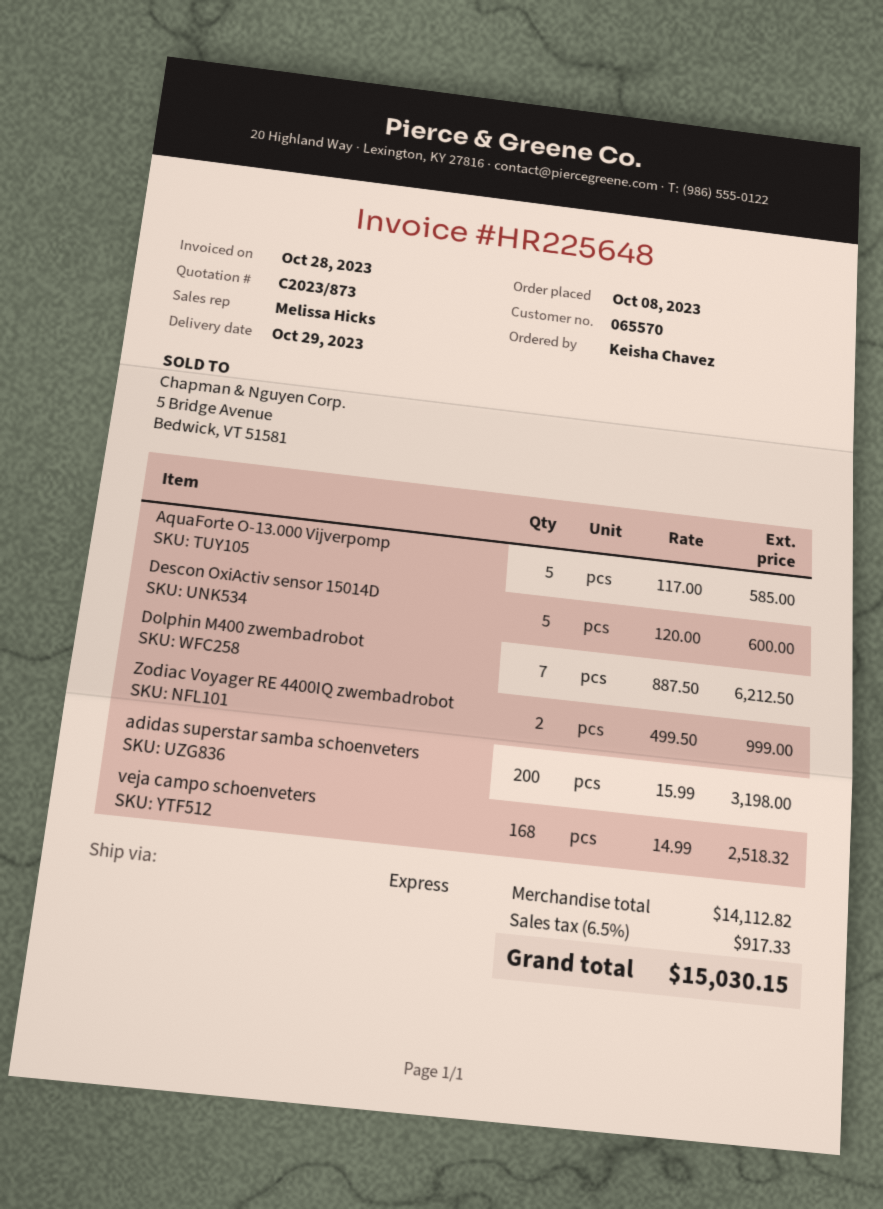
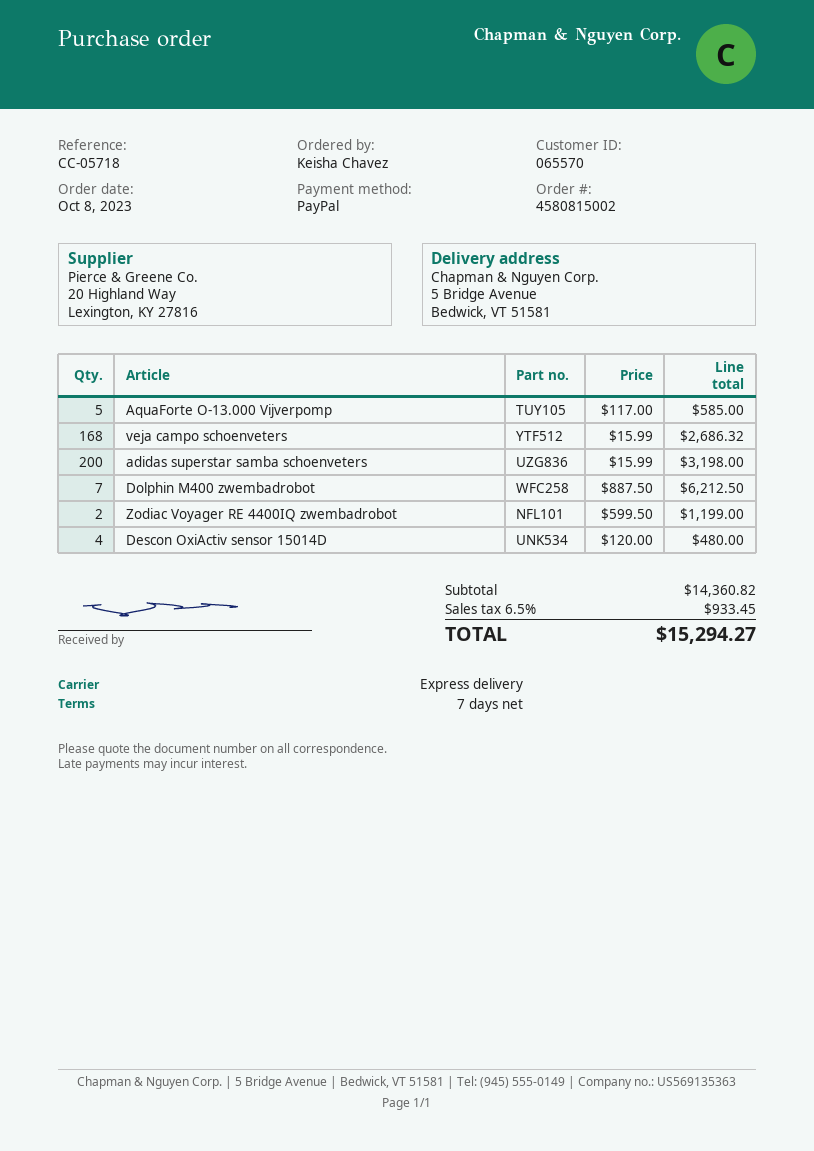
Descon OxiActiv sensor 15014D: 5 x 120.00 = 600.00 -> 4 x 120.00 = 480.00
Zodiac Voyager RE 4400IQ zwembadrobot: 2 x 499.50 = 999.00 -> 2 x 599.50 = 1199.00
veja campo schoenveters: 168 x 14.99 = 2518.32 -> 168 x 15.99 = 2686.32
subtotal: 14112.82 -> 14360.82
tax: 6.5% = 917.33 -> 6.5% = 933.45
total: 15030.15 -> 15294.27

